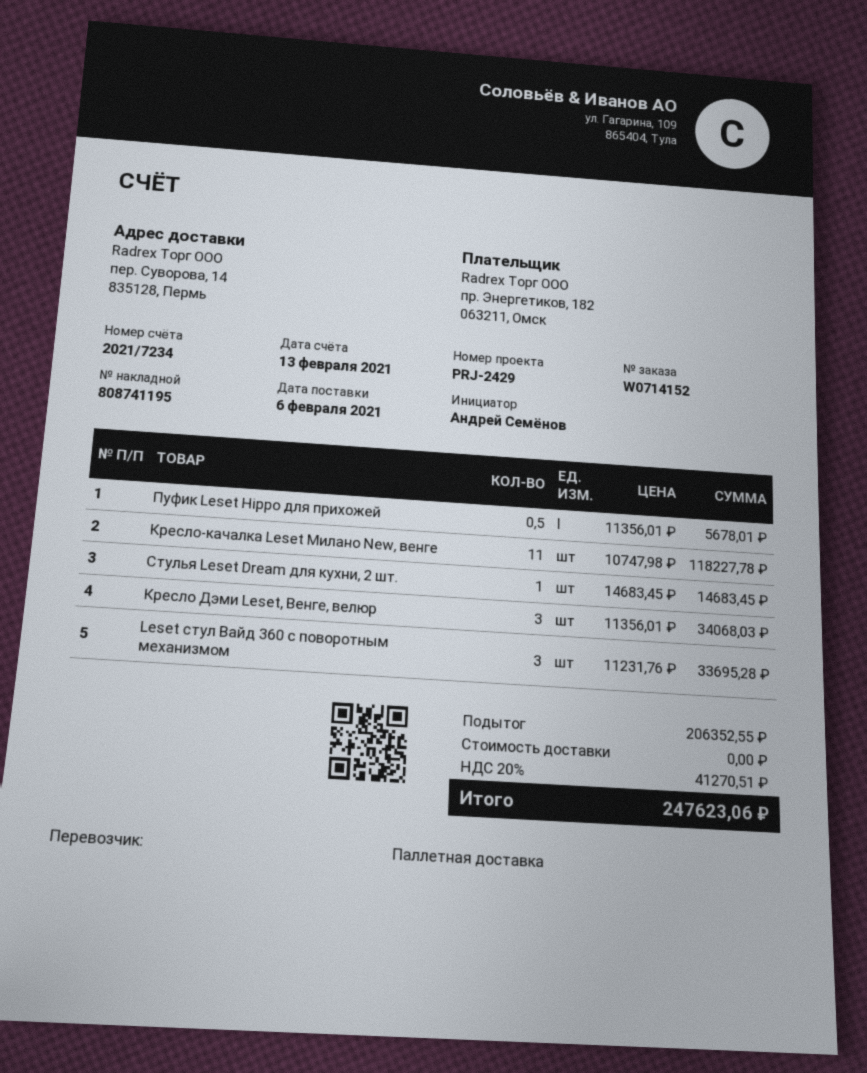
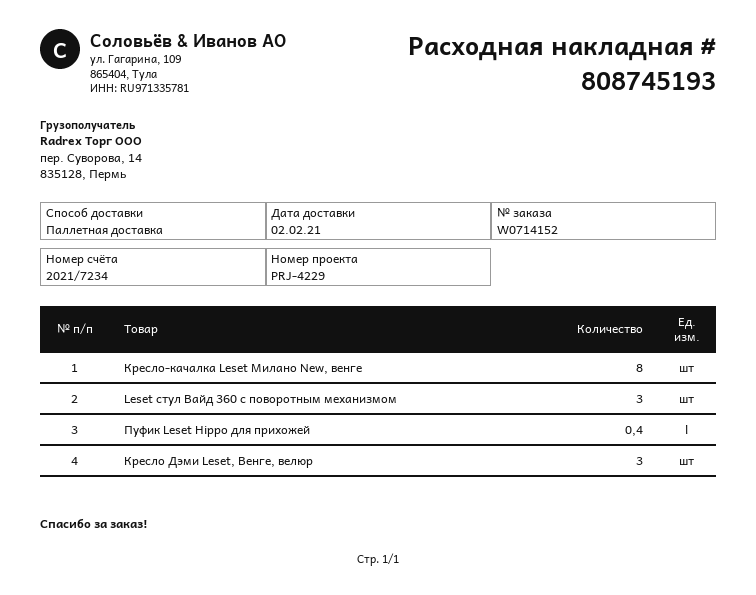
delivery note number: 808741195 -> 808745193
delivery date: 2021-02-06 -> 2021-02-02
reference: PRJ-2429 -> PRJ-4229
Пуфик Leset Hippo для прихожей: 0.5 -> 0.4
Кресло-качалка Leset Милано New, венге: 11 -> 8
Стулья Leset Dream для кухни, 2 шт.: 1 -> none

